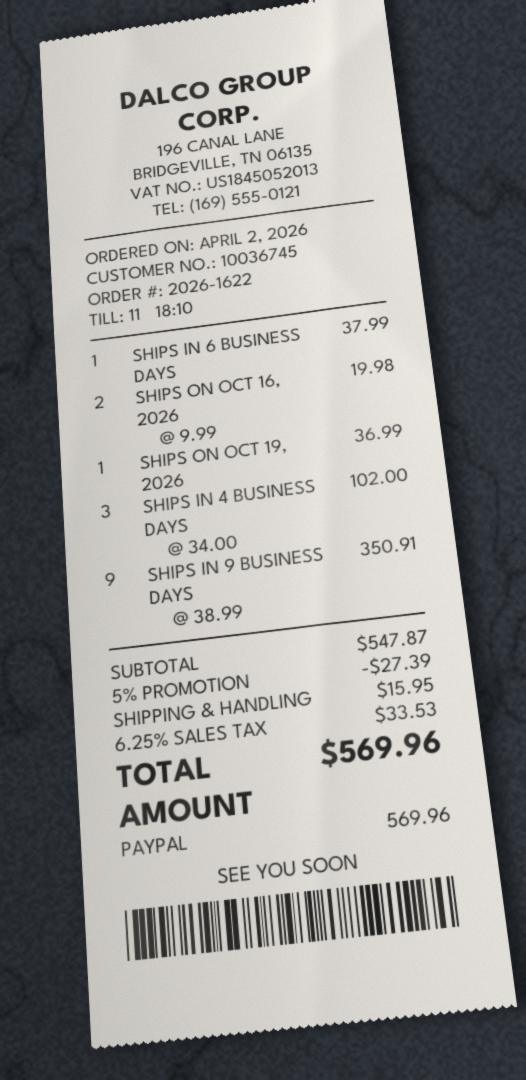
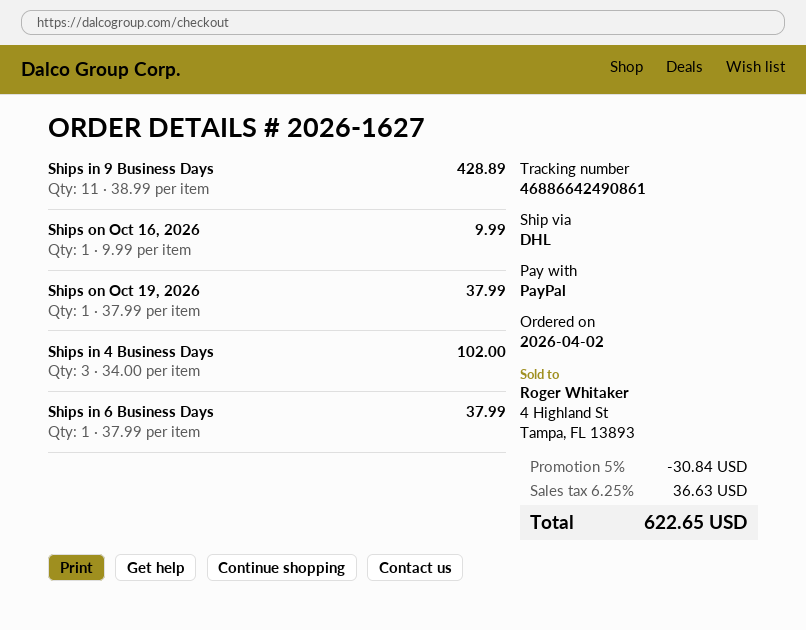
order number: 2026-1622 -> 2026-1627
SHIPS ON OCT 16, 2026: 2 x 9.99 = 19.98 -> 1 x 9.99 = 9.99
SHIPS ON OCT 19, 2026: 1 x 36.99 = 36.99 -> 1 x 37.99 = 37.99
SHIPS IN 9 BUSINESS DAYS: 9 x 38.99 = 350.91 -> 11 x 38.99 = 428.89
discount: 5% = 27.39 -> 5% = 30.84
shipping: 15.95 -> none
tax: 6.25% = 33.53 -> 6.25% = 36.63
total: 569.96 -> 622.65

